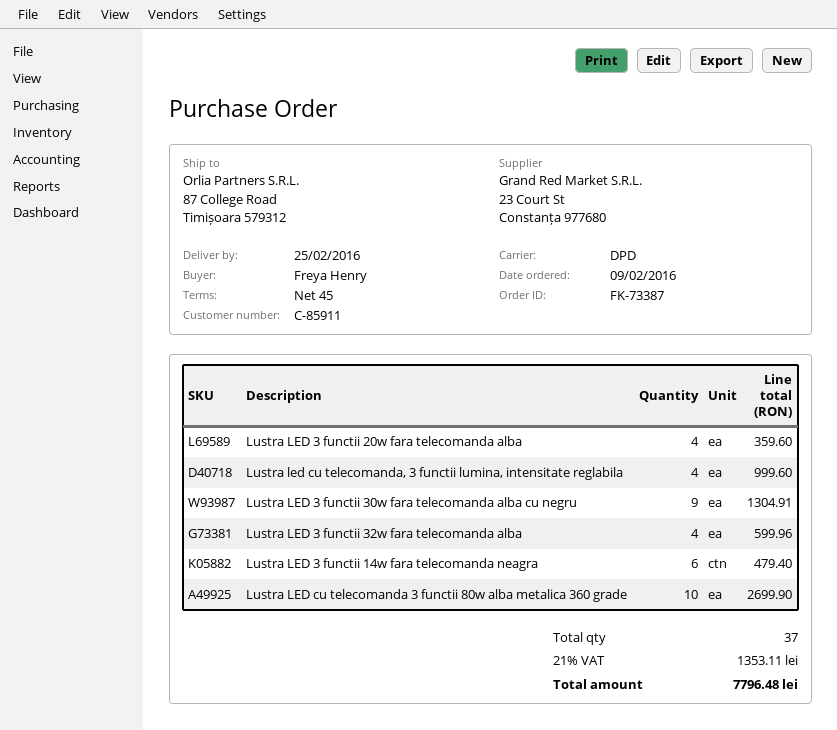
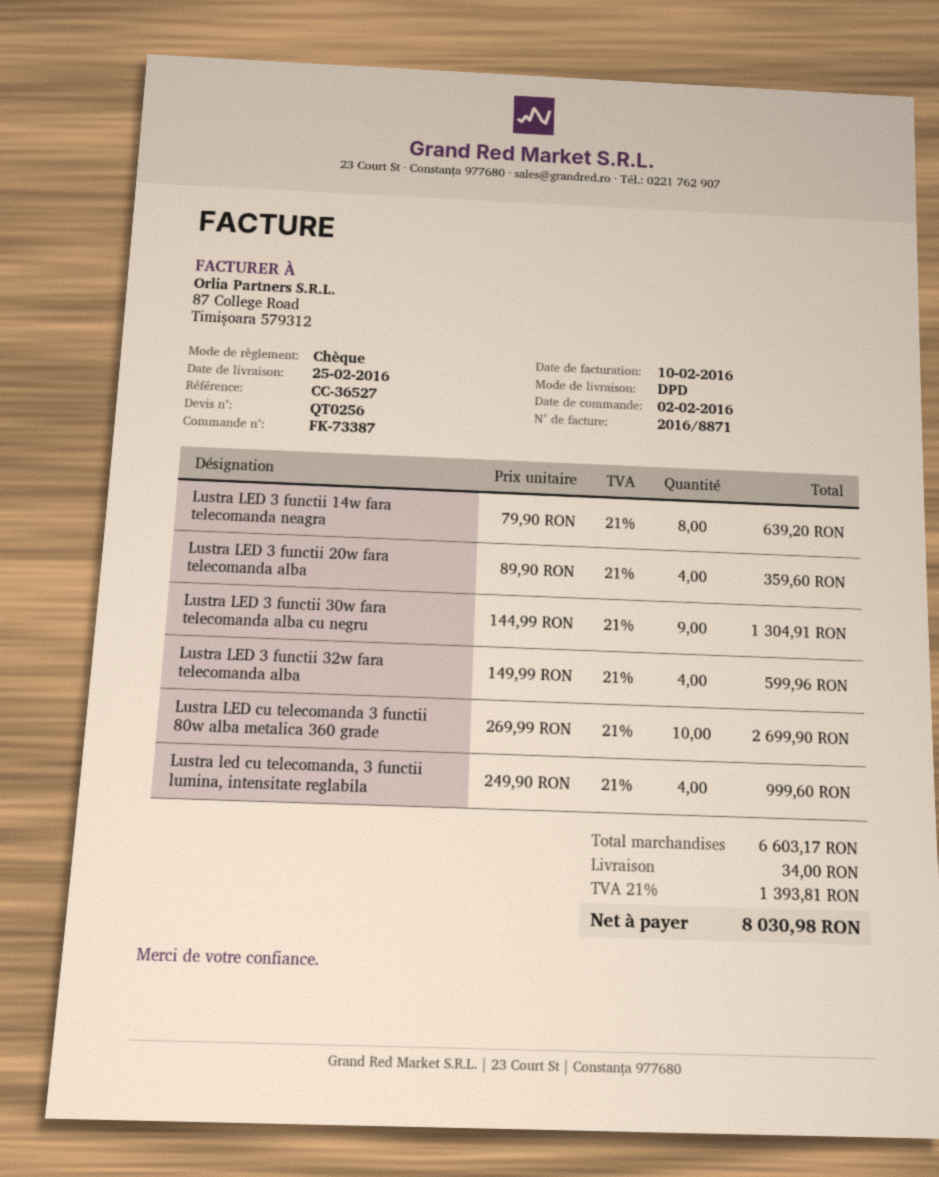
order date: 2016-02-09 -> 2016-02-02
Lustra LED 3 functii 14w fara telecomanda neagra: 6 for 479.40 -> 8 for 639.20
shipping: none -> 34.00
tax: 21% = 1353.11 -> 21% = 1393.81
total: 7796.48 -> 8030.98

